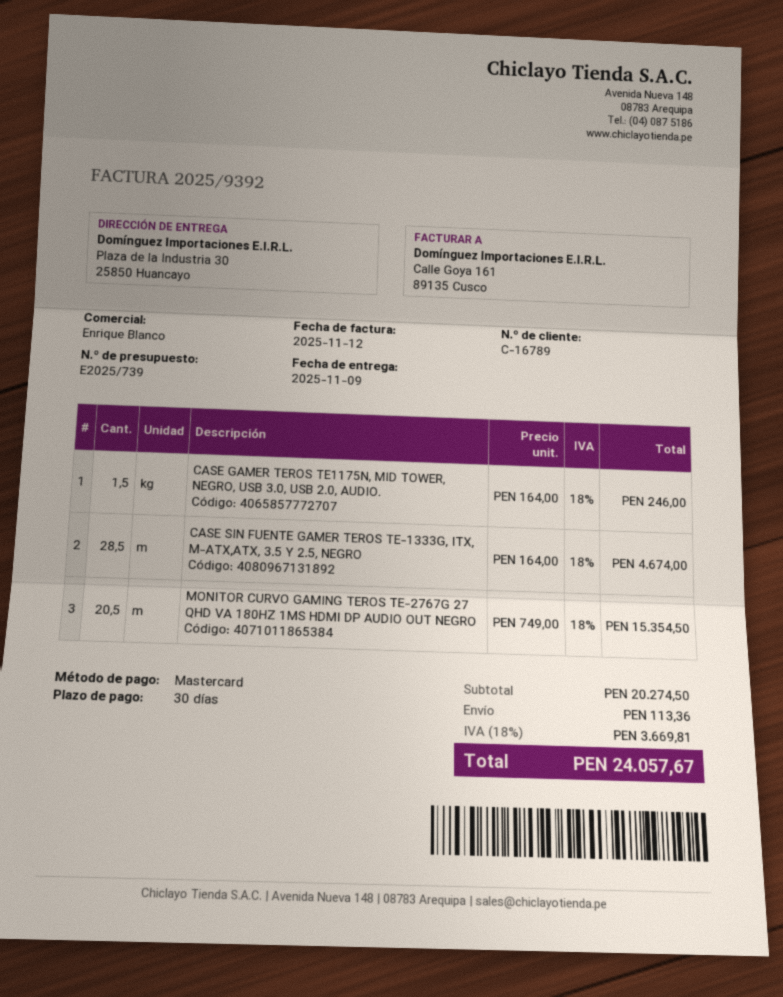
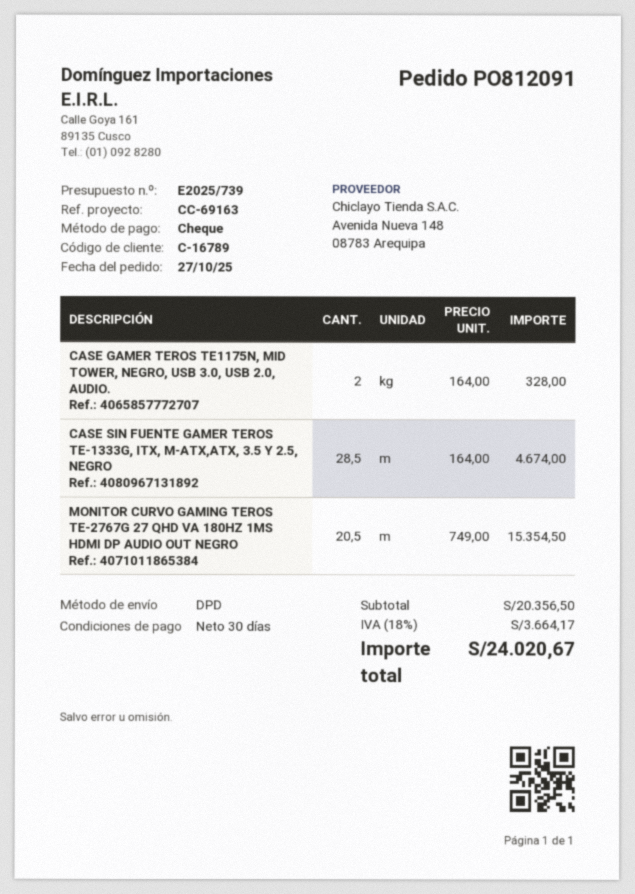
payment method: Mastercard -> cheque
CASE GAMER TEROS TE1175N, MID TOWER, NEGRO, USB 3.0, USB 2.0, AUDIO.: 1.5 x 164.00 = 246.00 -> 2 x 164.00 = 328.00
subtotal: 20274.50 -> 20356.50
shipping: 113.36 -> none
tax: 18% = 3669.81 -> 18% = 3664.17
total: 24057.67 -> 24020.67

